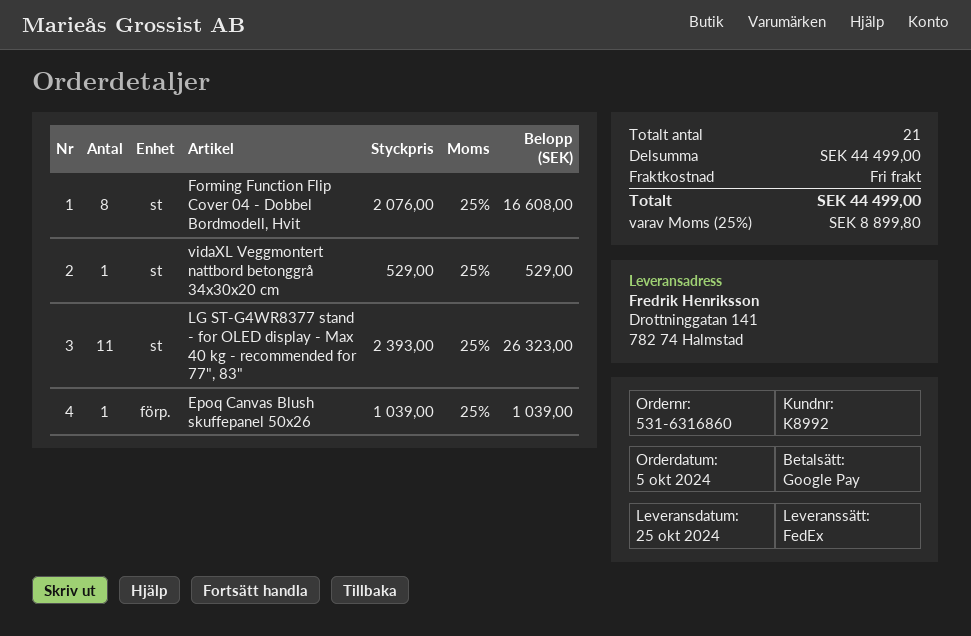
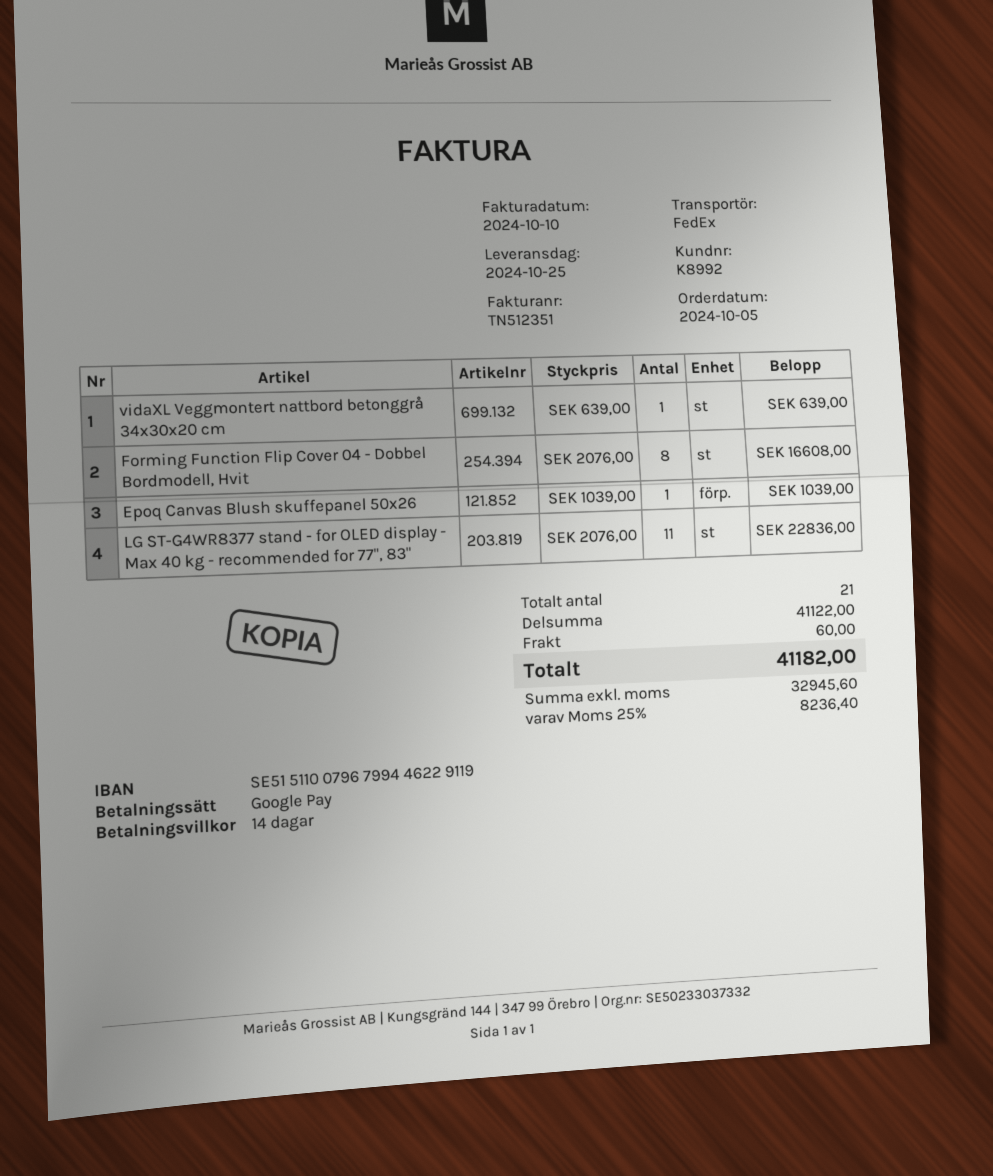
vidaXL Veggmontert nattbord betonggrå 34x30x20 cm: 1 x 529.00 = 529.00 -> 1 x 639.00 = 639.00
LG ST-G4WR8377 stand - for OLED display - Max 40 kg - recommended for 77", 83": 11 x 2393.00 = 26323.00 -> 11 x 2076.00 = 22836.00
subtotal: 44499.00 -> 41122.00
shipping: 0.00 -> 60.00
tax: 25% = 8899.80 -> 25% = 8236.40
total: 44499.00 -> 41182.00

